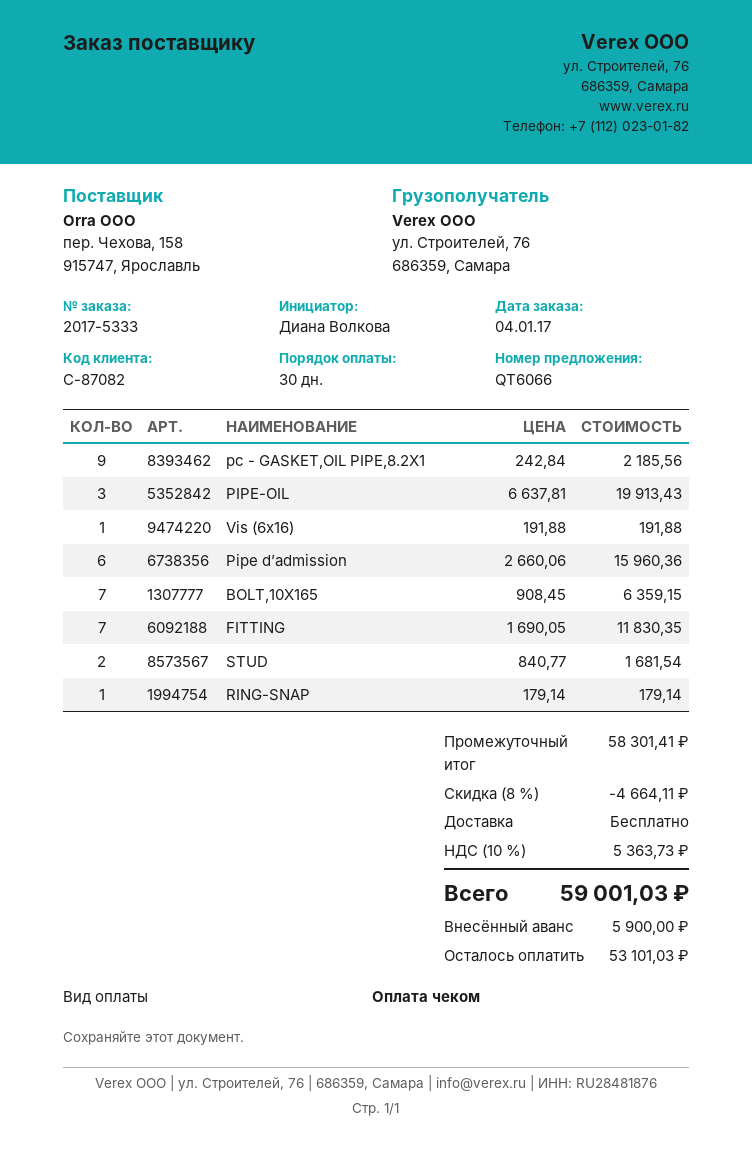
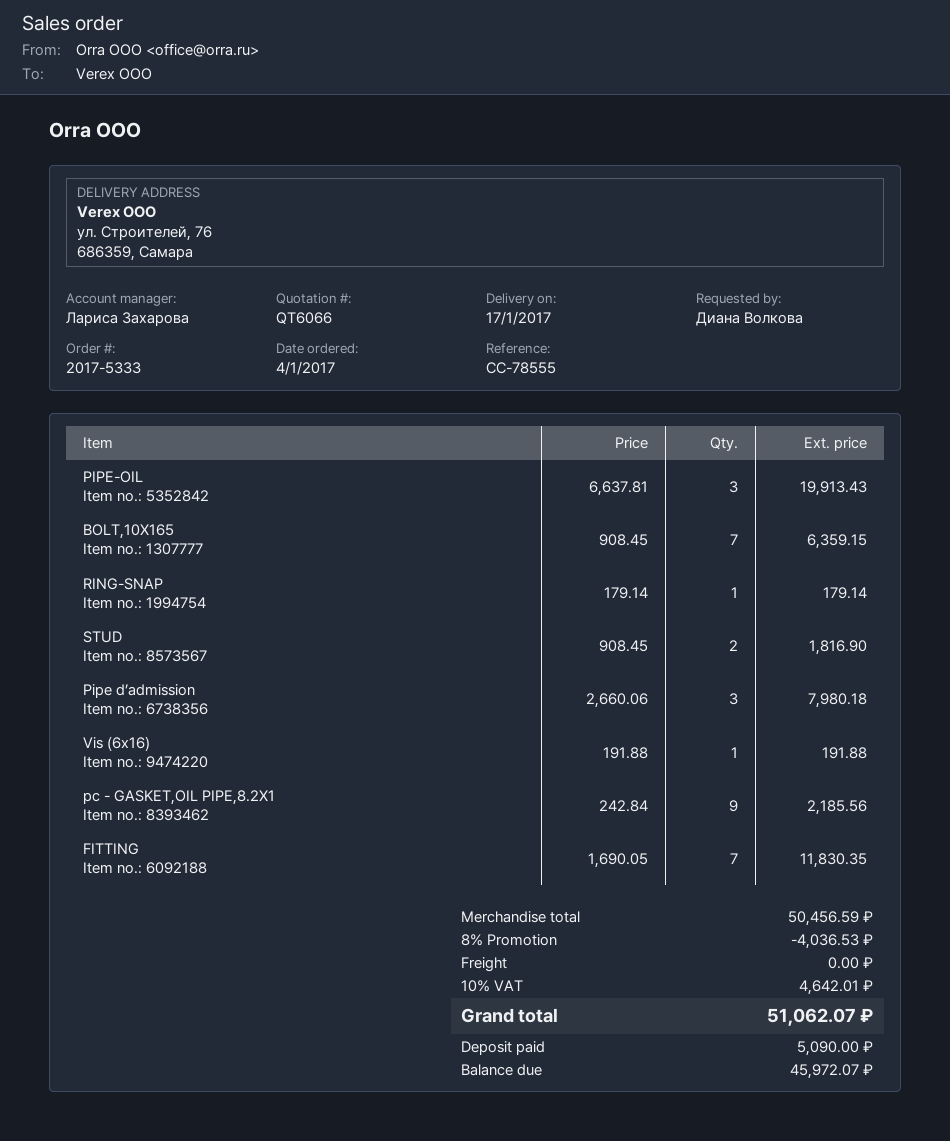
Pipe d’admission: 6 x 2660.06 = 15960.36 -> 3 x 2660.06 = 7980.18
STUD: 2 x 840.77 = 1681.54 -> 2 x 908.45 = 1816.90
subtotal: 58301.41 -> 50456.59
discount: 8% = 4664.11 -> 8% = 4036.53
tax: 10% = 5363.73 -> 10% = 4642.01
total: 59001.03 -> 51062.07
deposit: 5900.00 -> 5090.00
balance: 53101.03 -> 45972.07

